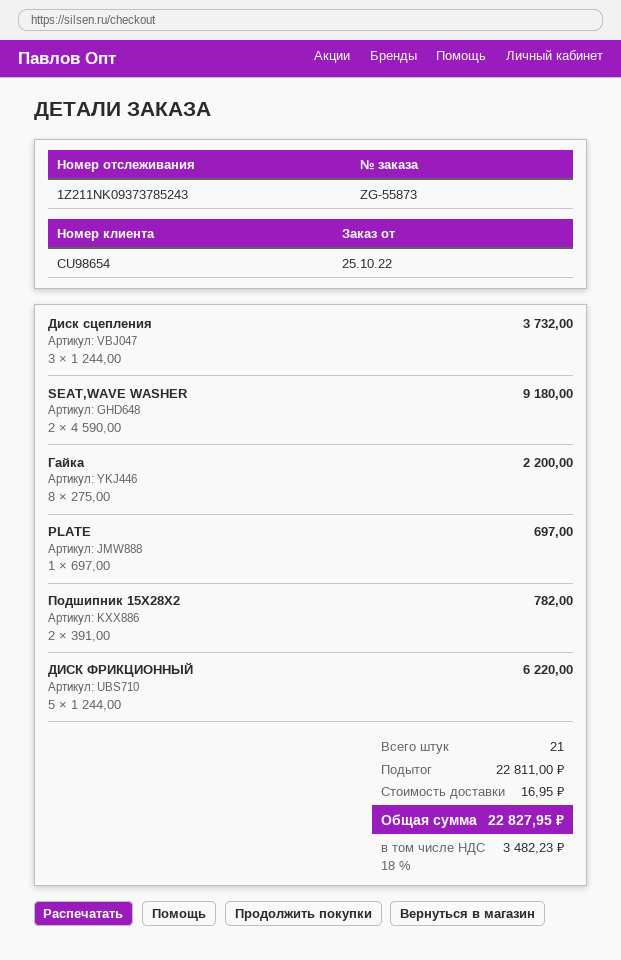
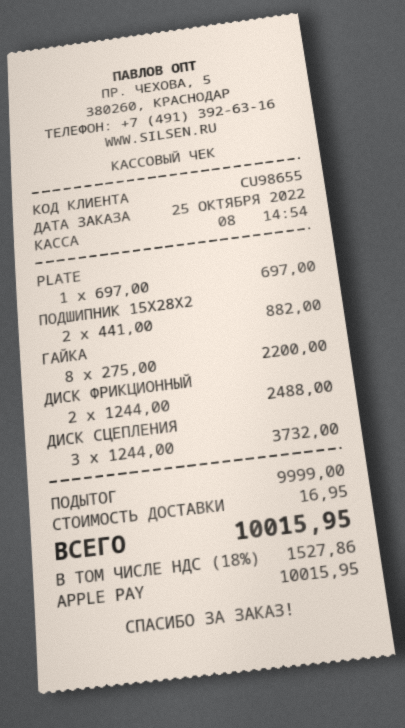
customer number: CU98654 -> CU98655
SEAT,WAVE WASHER: 2 x 4590.00 = 9180.00 -> none
Подшипник 15X28X2: 2 x 391.00 = 782.00 -> 2 x 441.00 = 882.00
ДИСК ФРИКЦИОННЫЙ: 5 x 1244.00 = 6220.00 -> 2 x 1244.00 = 2488.00
subtotal: 22811.00 -> 9999.00
tax: 18% = 3482.23 -> 18% = 1527.86
total: 22827.95 -> 10015.95

